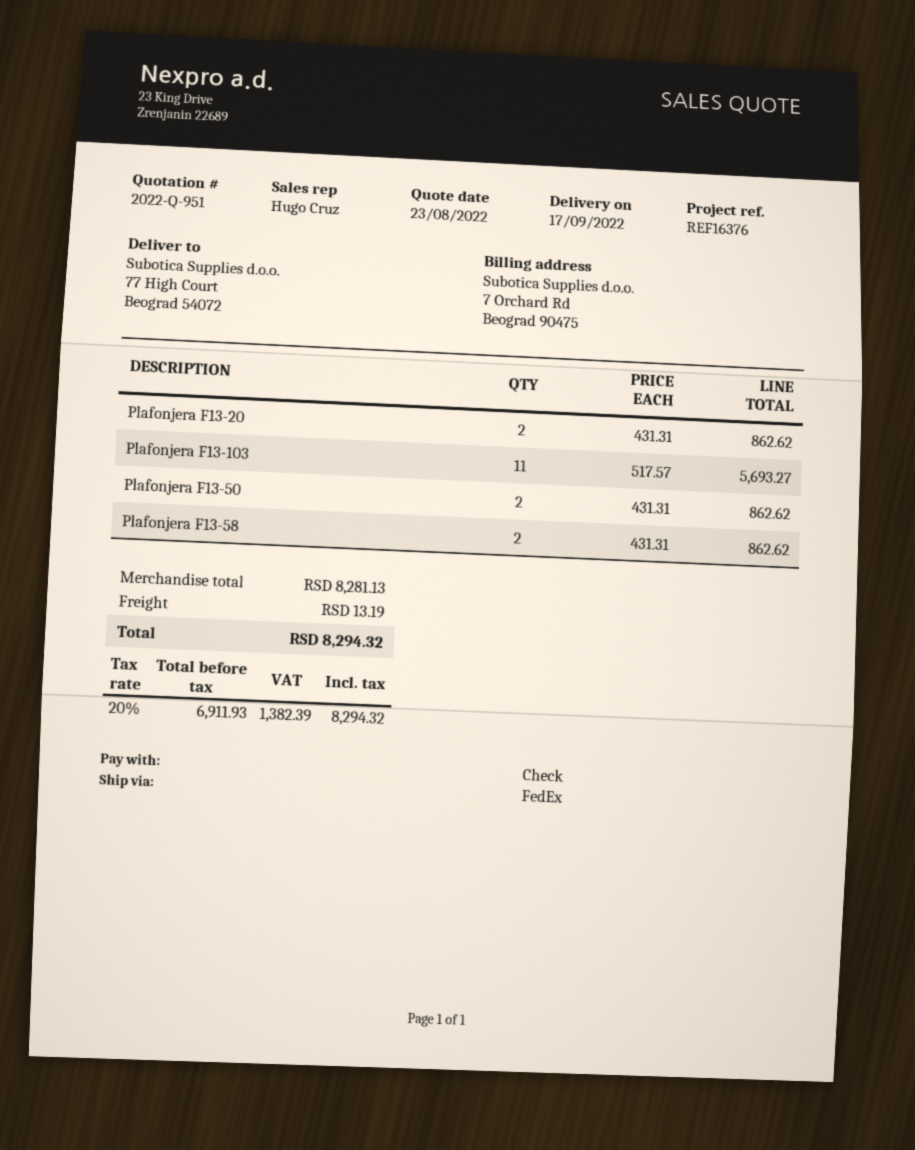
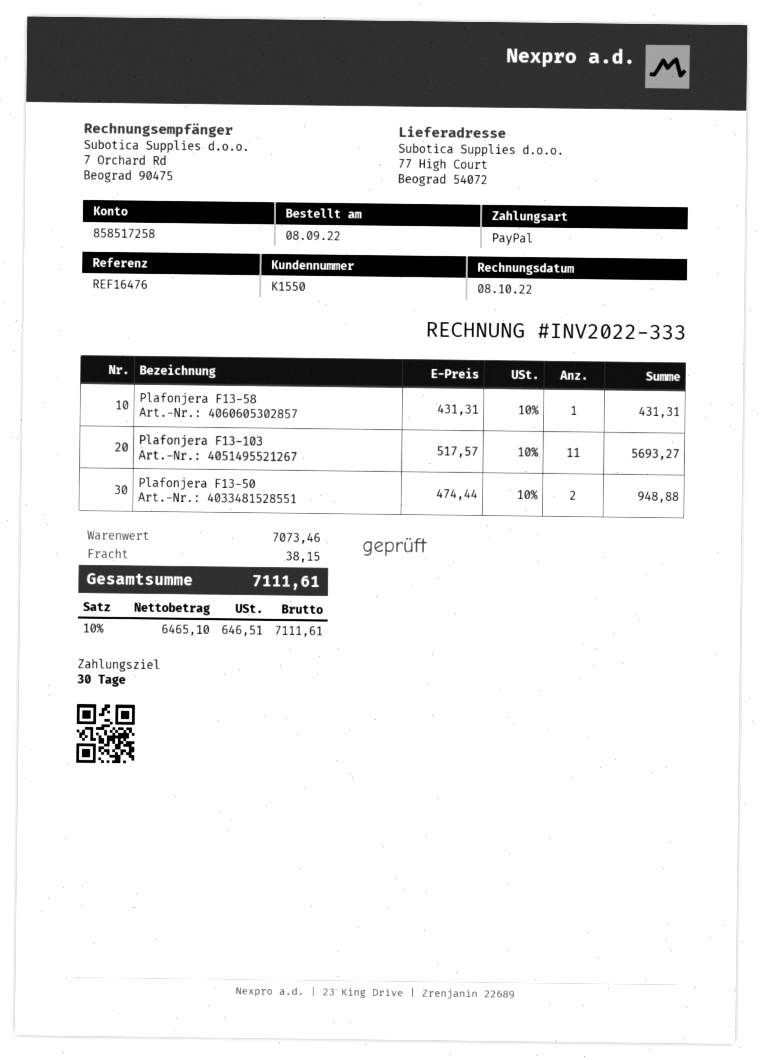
reference: REF16376 -> REF16476
payment method: cheque -> PayPal
Plafonjera F13-20: 2 x 431.31 = 862.62 -> none
Plafonjera F13-50: 2 x 431.31 = 862.62 -> 2 x 474.44 = 948.88
Plafonjera F13-58: 2 x 431.31 = 862.62 -> 1 x 431.31 = 431.31
subtotal: 8281.13 -> 7073.46
shipping: 13.19 -> 38.15
net: 6911.93 -> 6465.10
tax: 20% = 1382.39 -> 10% = 646.51
total: 8294.32 -> 7111.61

